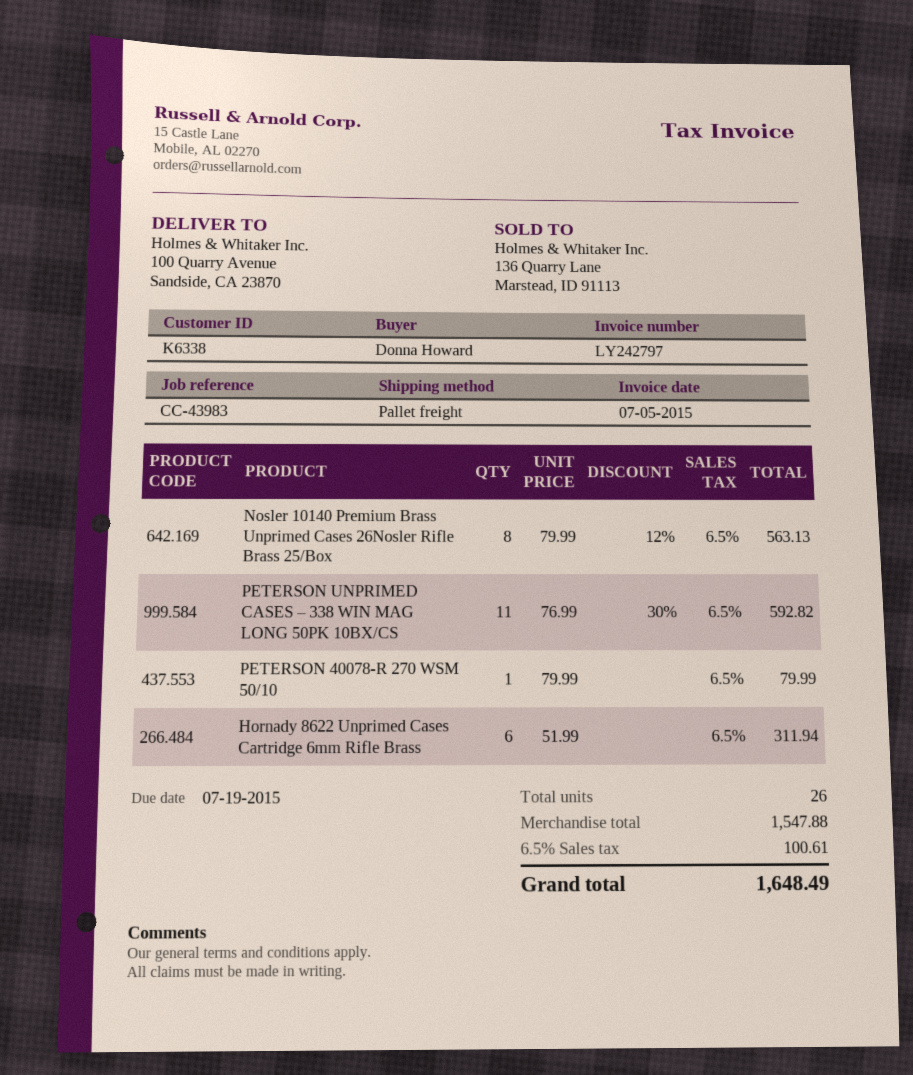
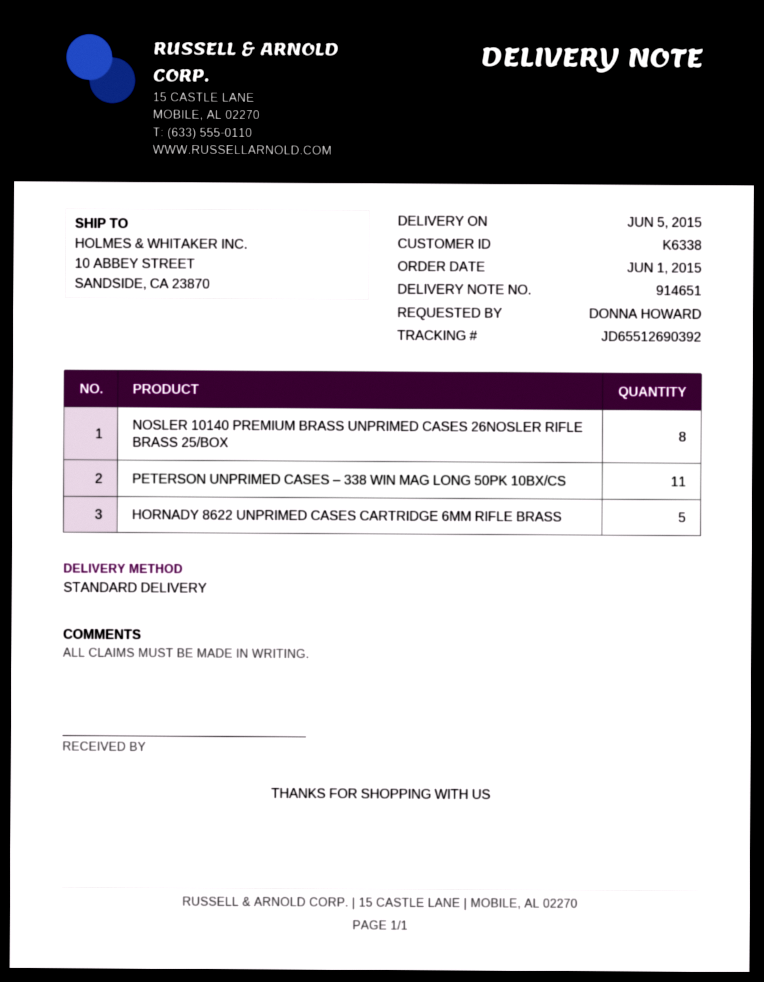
shipping method: pallet freight -> standard
ship to: 100 Quarry Avenue, Sandside, CA 23870 -> 10 ABBEY STREET, SANDSIDE, CA 23870
PETERSON 40078-R 270 WSM 50/10: 1 -> none
Hornady 8622 Unprimed Cases Cartridge 6mm Rifle Brass: 6 -> 5

